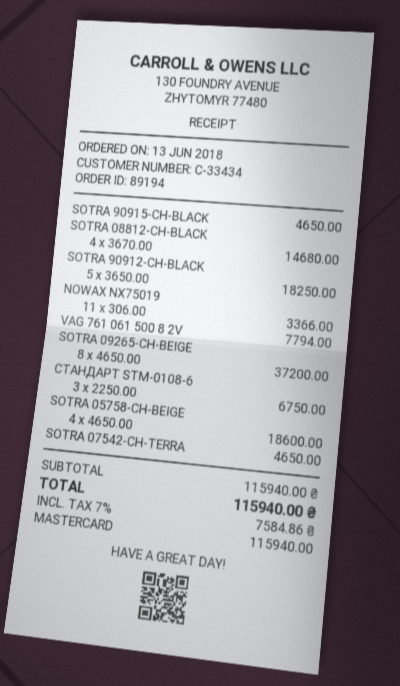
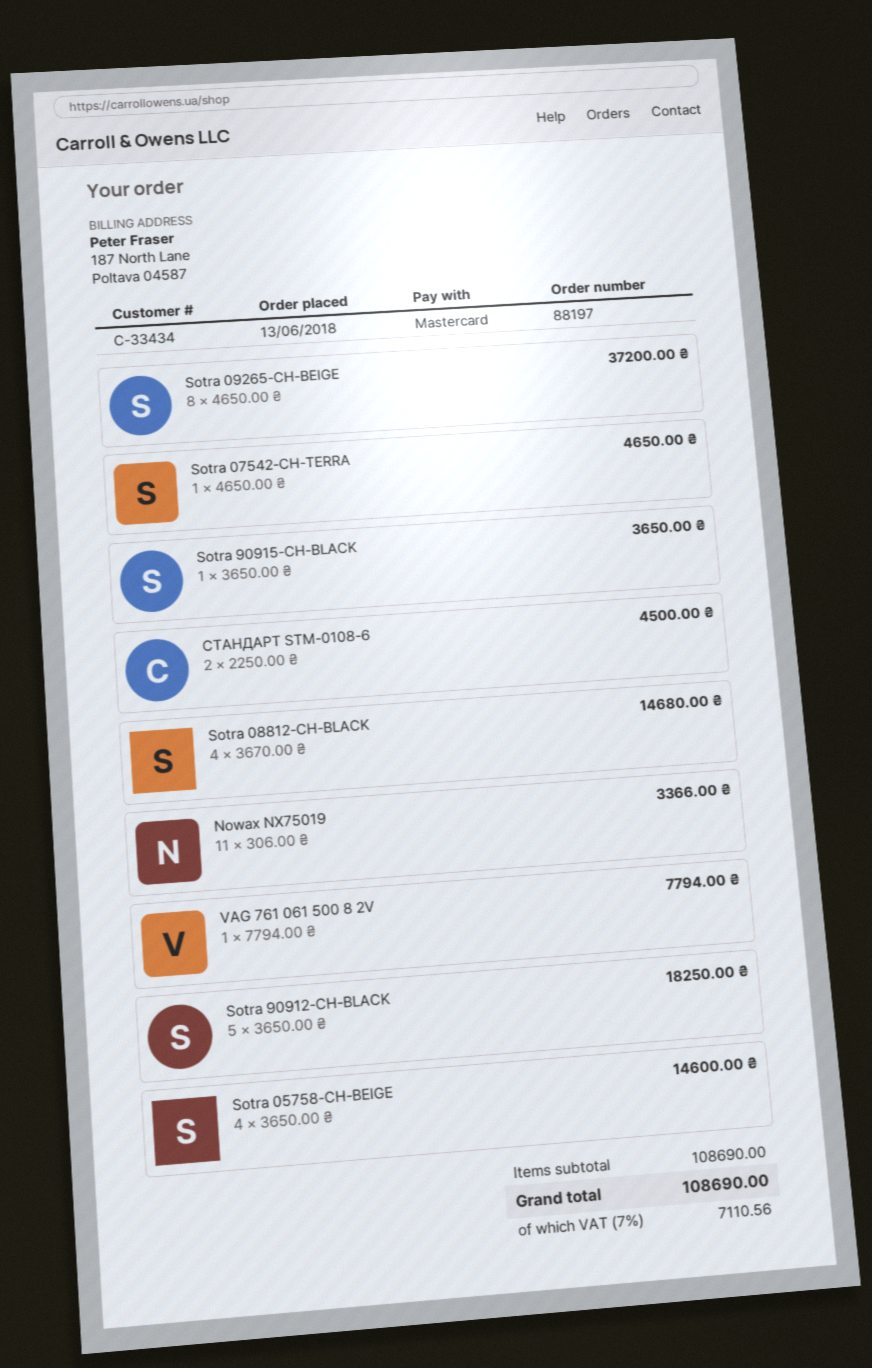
order number: 89194 -> 88197
SOTRA 90915-CH-BLACK: 1 x 4650.00 = 4650.00 -> 1 x 3650.00 = 3650.00
СТАНДАРТ STM-0108-6: 3 x 2250.00 = 6750.00 -> 2 x 2250.00 = 4500.00
SOTRA 05758-CH-BEIGE: 4 x 4650.00 = 18600.00 -> 4 x 3650.00 = 14600.00
subtotal: 115940.00 -> 108690.00
tax: 7% = 7584.86 -> 7% = 7110.56
total: 115940.00 -> 108690.00

